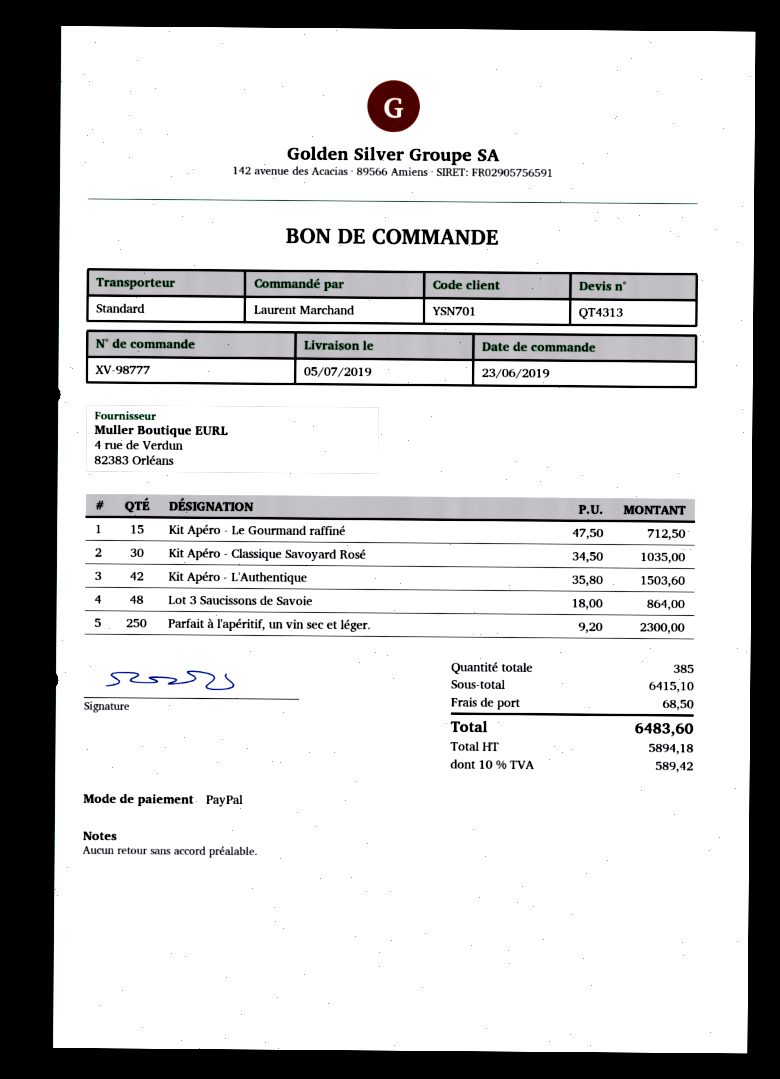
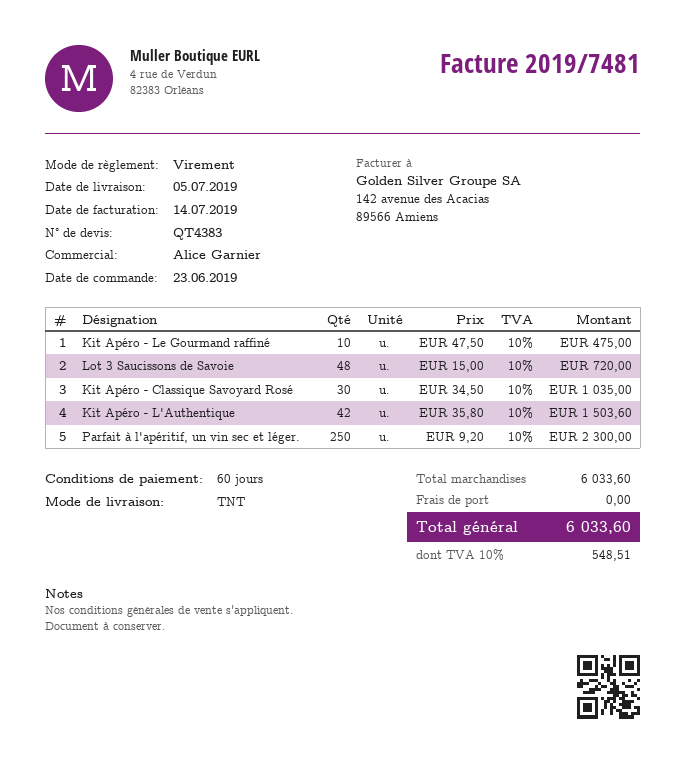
quote number: QT4313 -> QT4383
payment method: PayPal -> bank transfer
shipping method: standard -> TNT
Kit Apéro - Le Gourmand raffiné: 15 x 47.50 = 712.50 -> 10 x 47.50 = 475.00
Lot 3 Saucissons de Savoie: 48 x 18.00 = 864.00 -> 48 x 15.00 = 720.00
subtotal: 6415.10 -> 6033.60
shipping: 68.50 -> 0.00
tax: 10% = 589.42 -> 10% = 548.51
total: 6483.60 -> 6033.60

